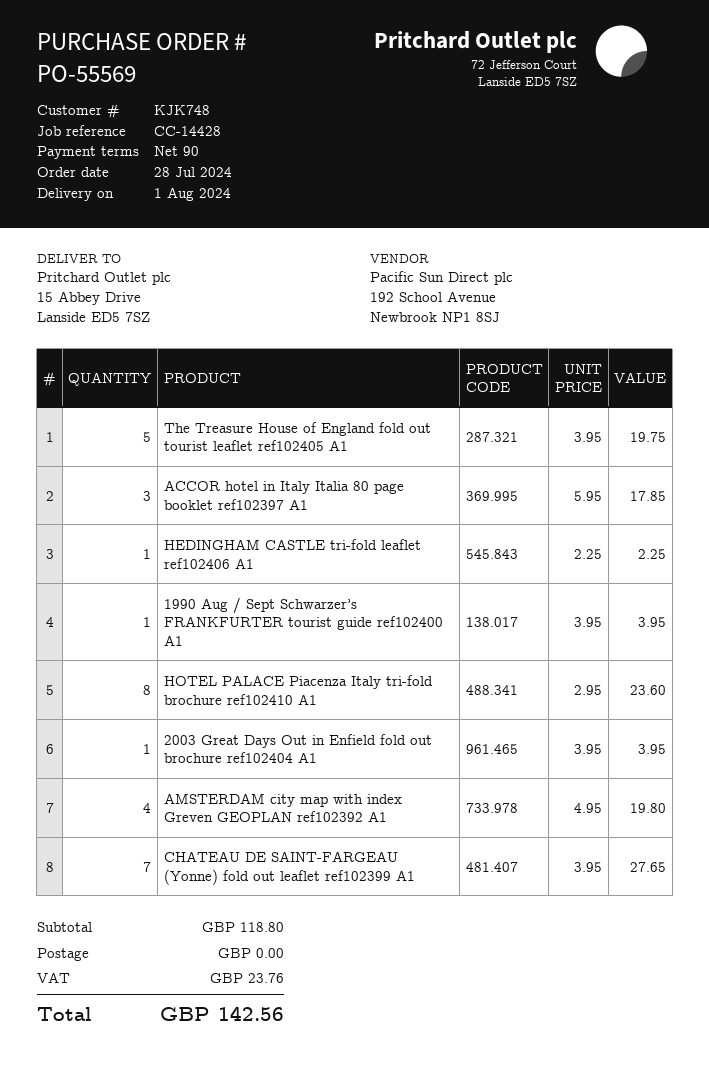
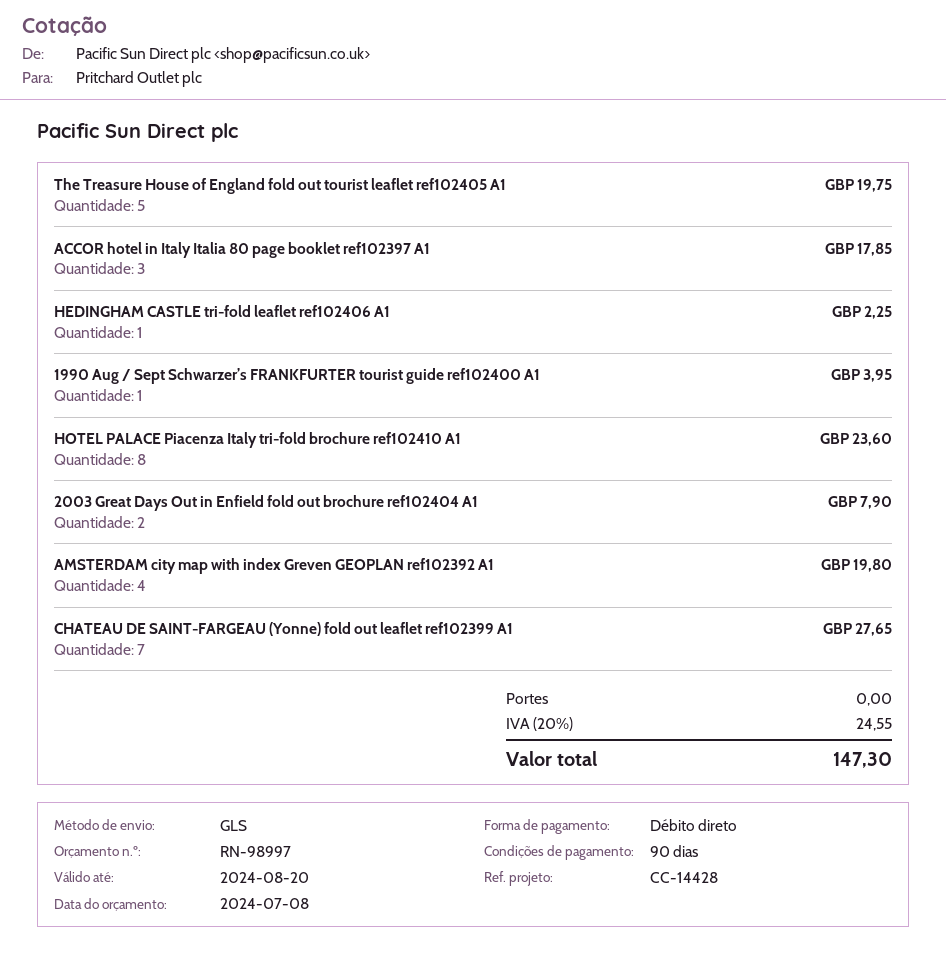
2003 Great Days Out in Enfield fold out brochure ref102404 A1: 1 for 3.95 -> 2 for 7.90
tax: 23.76 -> 24.55
total: 142.56 -> 147.30

